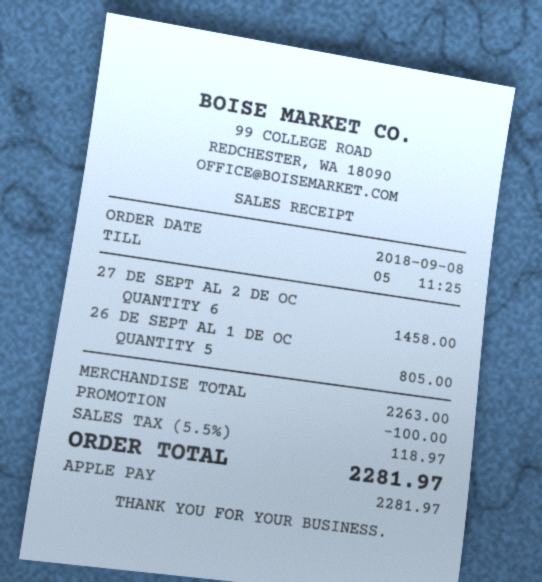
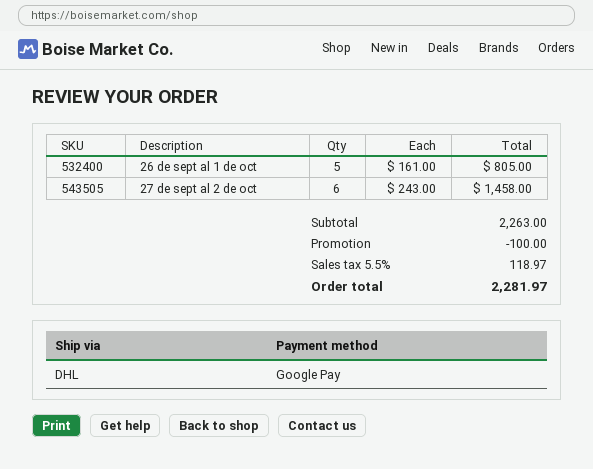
payment method: Apple Pay -> Google Pay

